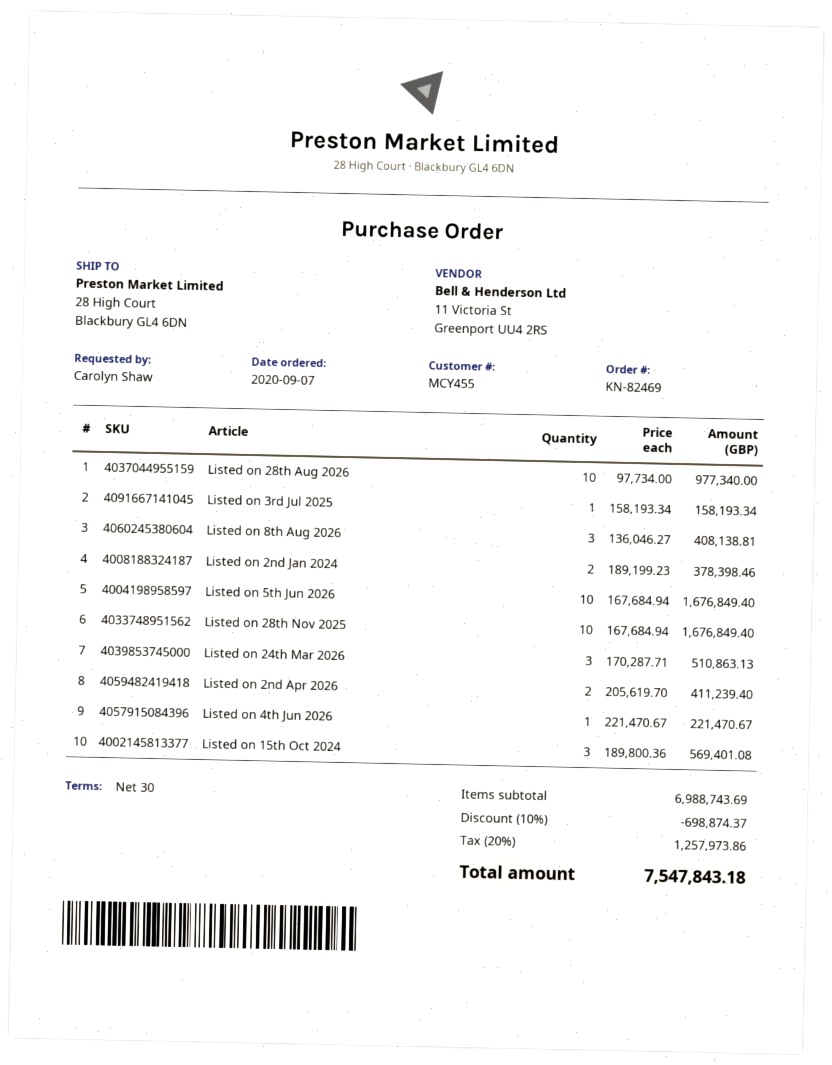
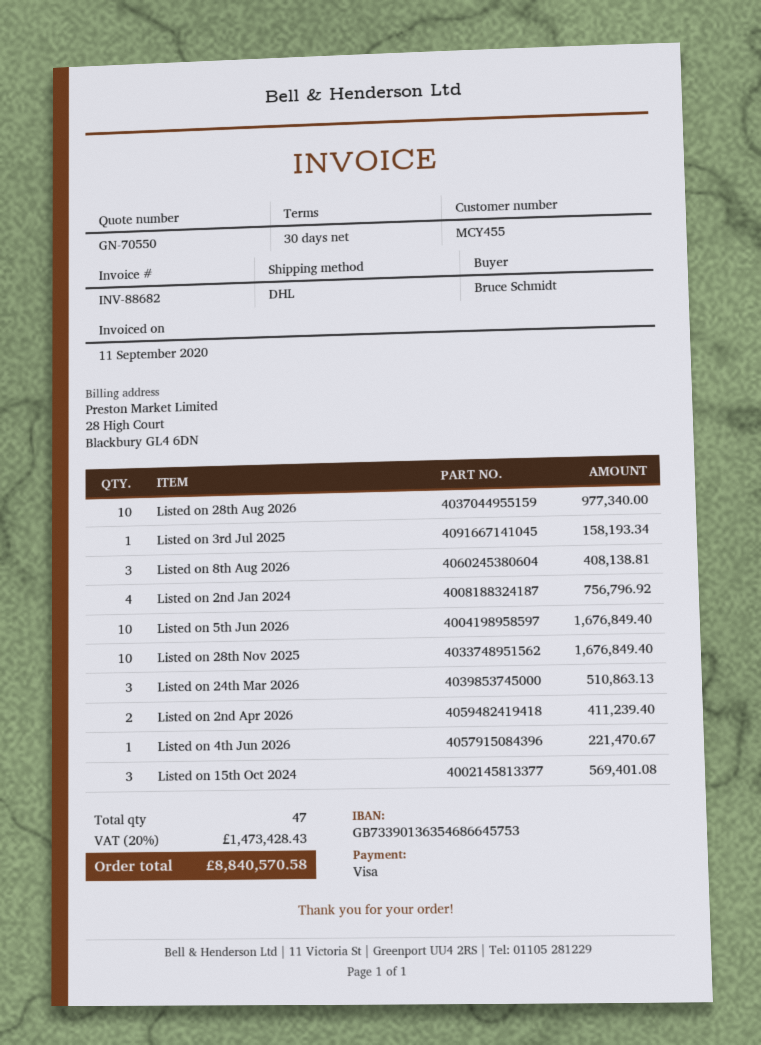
ordered by: Carolyn Shaw -> Bruce Schmidt
Listed on 2nd Jan 2024: 2 for 378398.46 -> 4 for 756796.92
discount: 10% = 698874.37 -> none
tax: 20% = 1257973.86 -> 20% = 1473428.43
total: 7547843.18 -> 8840570.58

